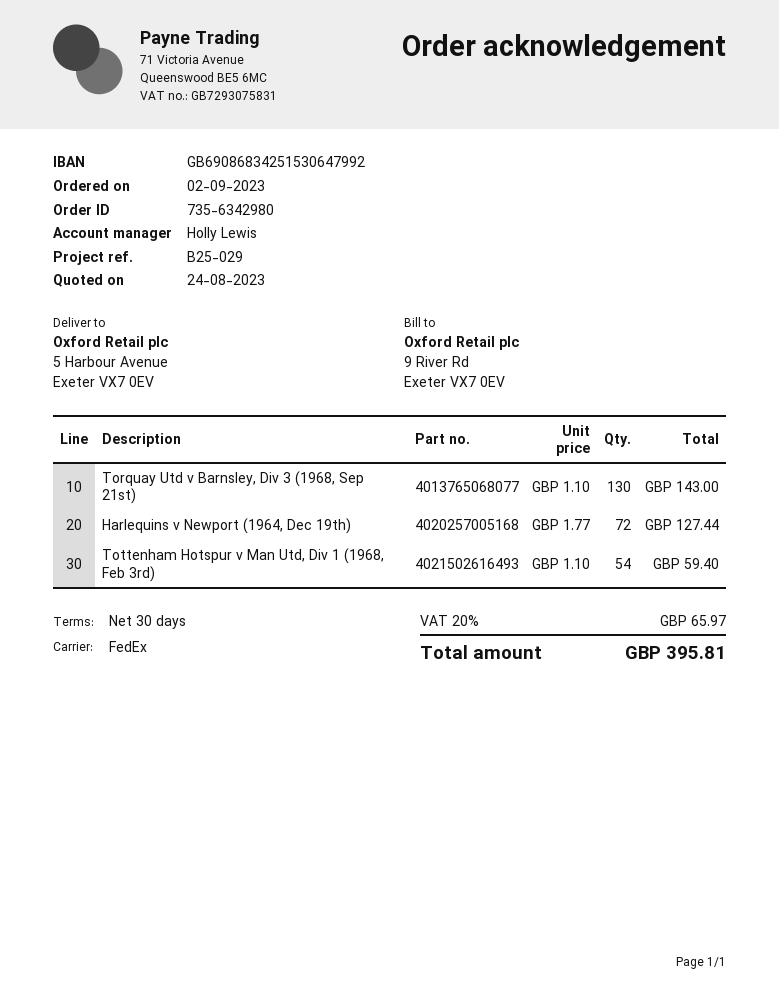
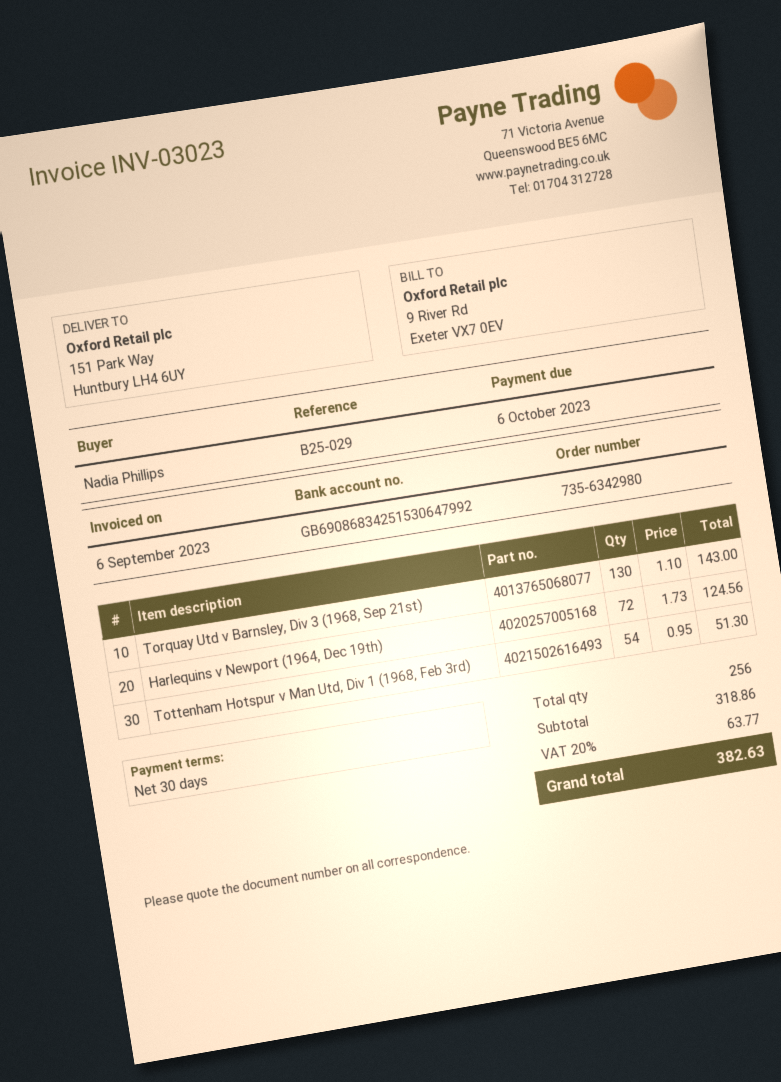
ship to: 5 Harbour Avenue, Exeter VX7 0EV -> 151 Park Way, Huntbury LH4 6UY
Harlequins v Newport (1964, Dec 19th): 72 x 1.77 = 127.44 -> 72 x 1.73 = 124.56
Tottenham Hotspur v Man Utd, Div 1 (1968, Feb 3rd): 54 x 1.10 = 59.40 -> 54 x 0.95 = 51.30
tax: 20% = 65.97 -> 20% = 63.77
total: 395.81 -> 382.63

